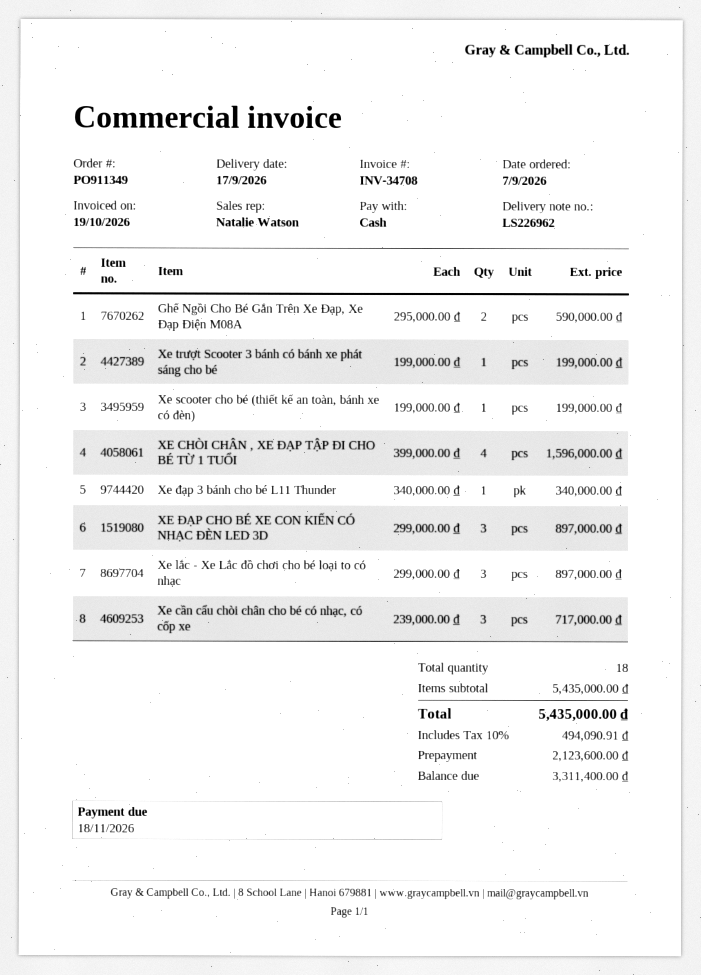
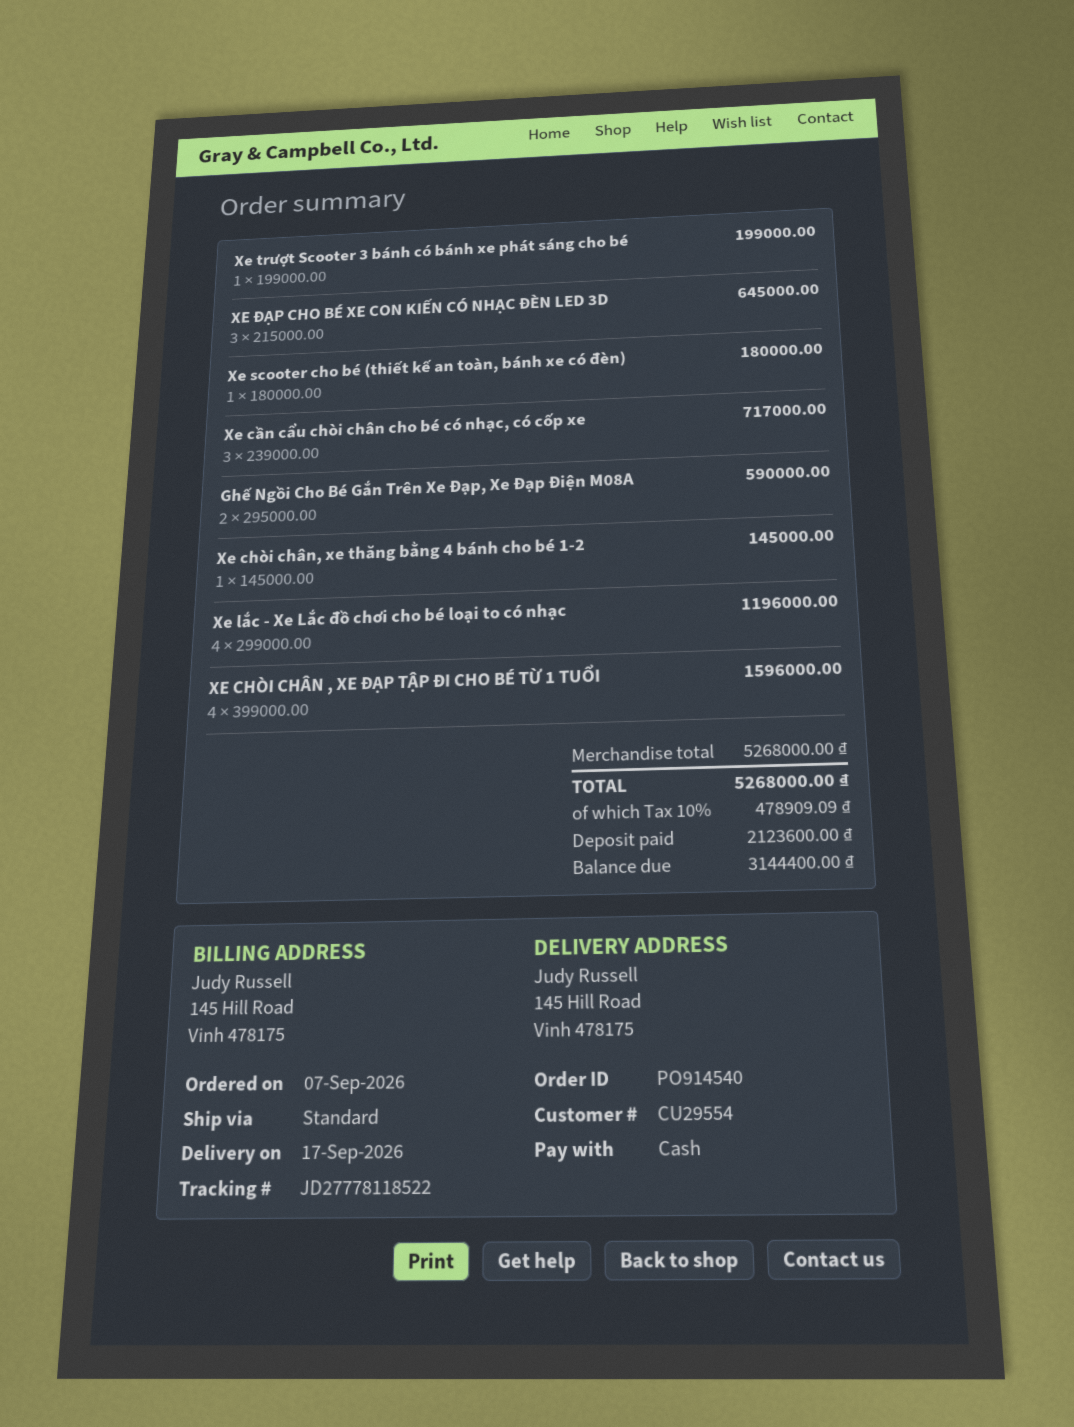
order number: PO911349 -> PO914540
Xe scooter cho bé (thiết kế an toàn, bánh xe có đèn): 1 x 199000.00 = 199000.00 -> 1 x 180000.00 = 180000.00
Xe đạp 3 bánh cho bé L11 Thunder: 1 x 340000.00 = 340000.00 -> none
XE ĐẠP CHO BÉ XE CON KIẾN CÓ NHẠC ĐÈN LED 3D: 3 x 299000.00 = 897000.00 -> 3 x 215000.00 = 645000.00
Xe lắc - Xe Lắc đồ chơi cho bé loại to có nhạc: 3 x 299000.00 = 897000.00 -> 4 x 299000.00 = 1196000.00
Xe chòi chân, xe thăng bằng 4 bánh cho bé 1-2: none -> 1 x 145000.00 = 145000.00
subtotal: 5435000.00 -> 5268000.00
tax: 10% = 494090.91 -> 10% = 478909.09
total: 5435000.00 -> 5268000.00
balance: 3311400.00 -> 3144400.00

